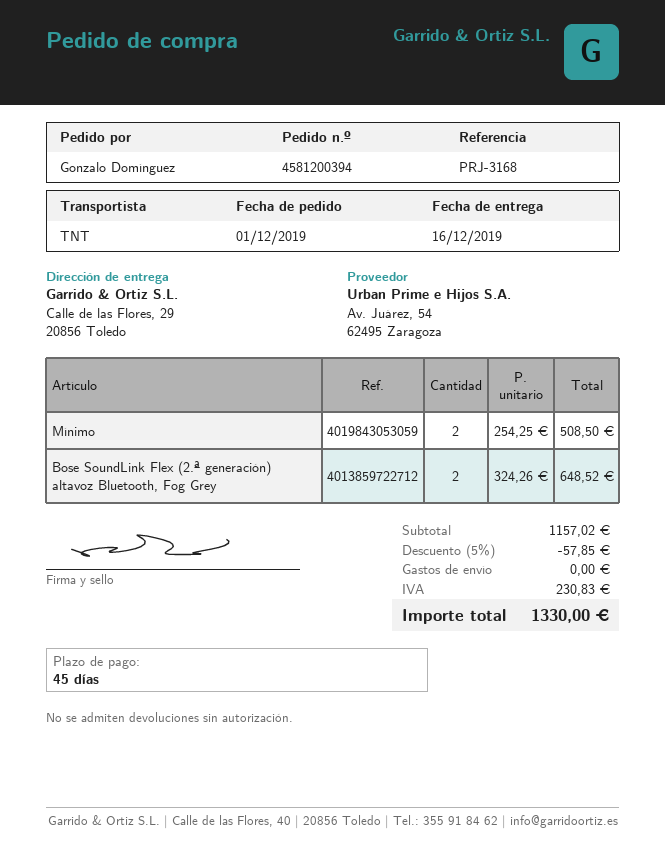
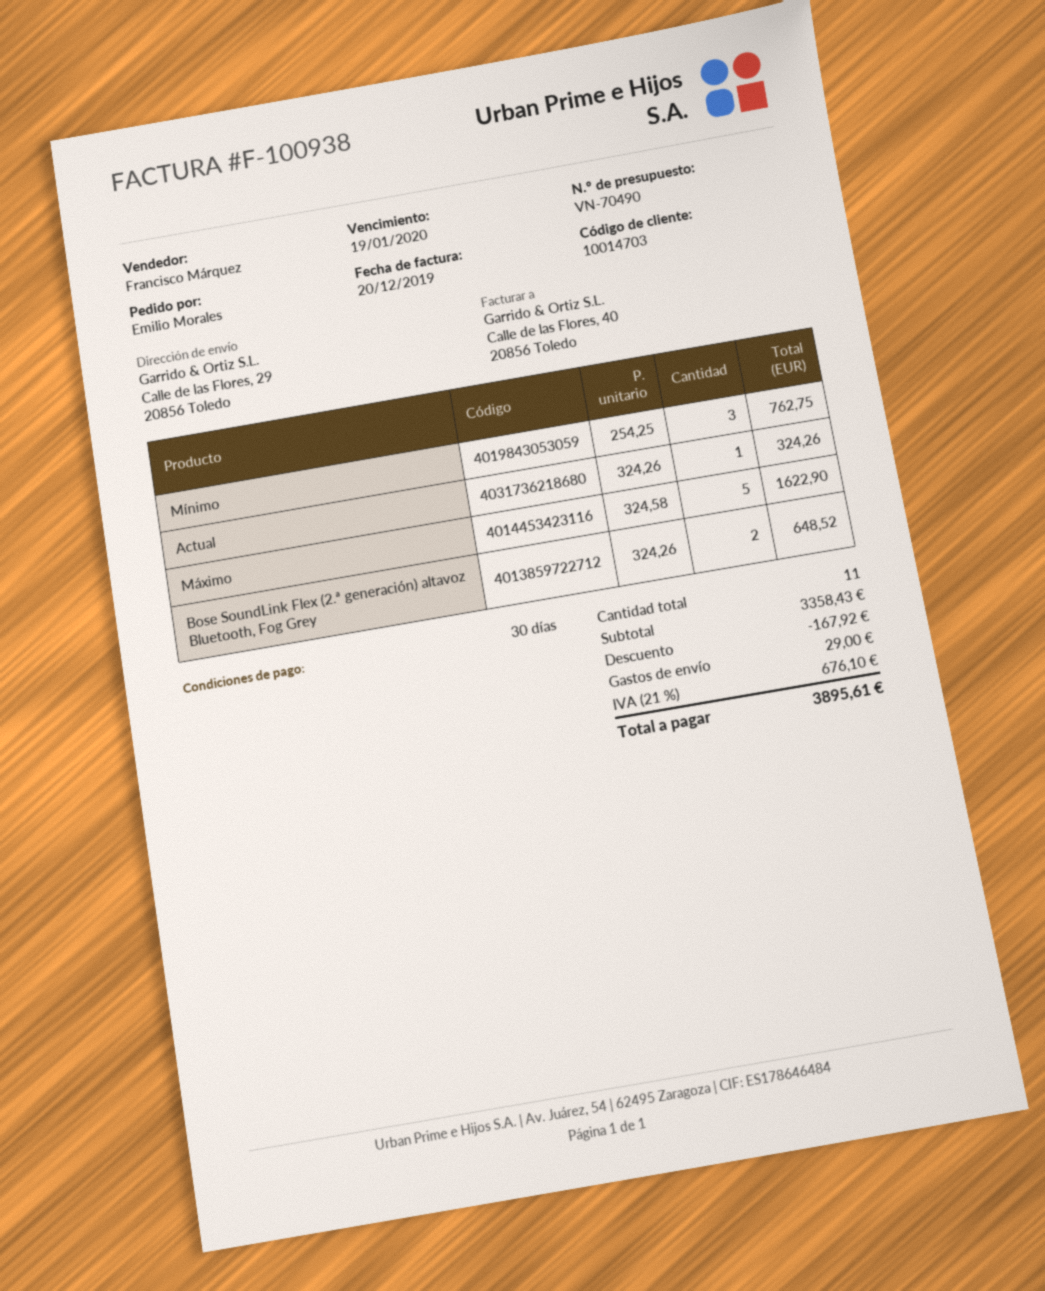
payment terms: 45 days -> 30 days
ordered by: Gonzalo Domínguez -> Emilio Morales
Mínimo: 2 x 254.25 = 508.50 -> 3 x 254.25 = 762.75
Actual: none -> 1 x 324.26 = 324.26
Máximo: none -> 5 x 324.58 = 1622.90
subtotal: 1157.02 -> 3358.43
discount: 57.85 -> 167.92
shipping: 0.00 -> 29.00
tax: 230.83 -> 676.10
total: 1330.00 -> 3895.61

